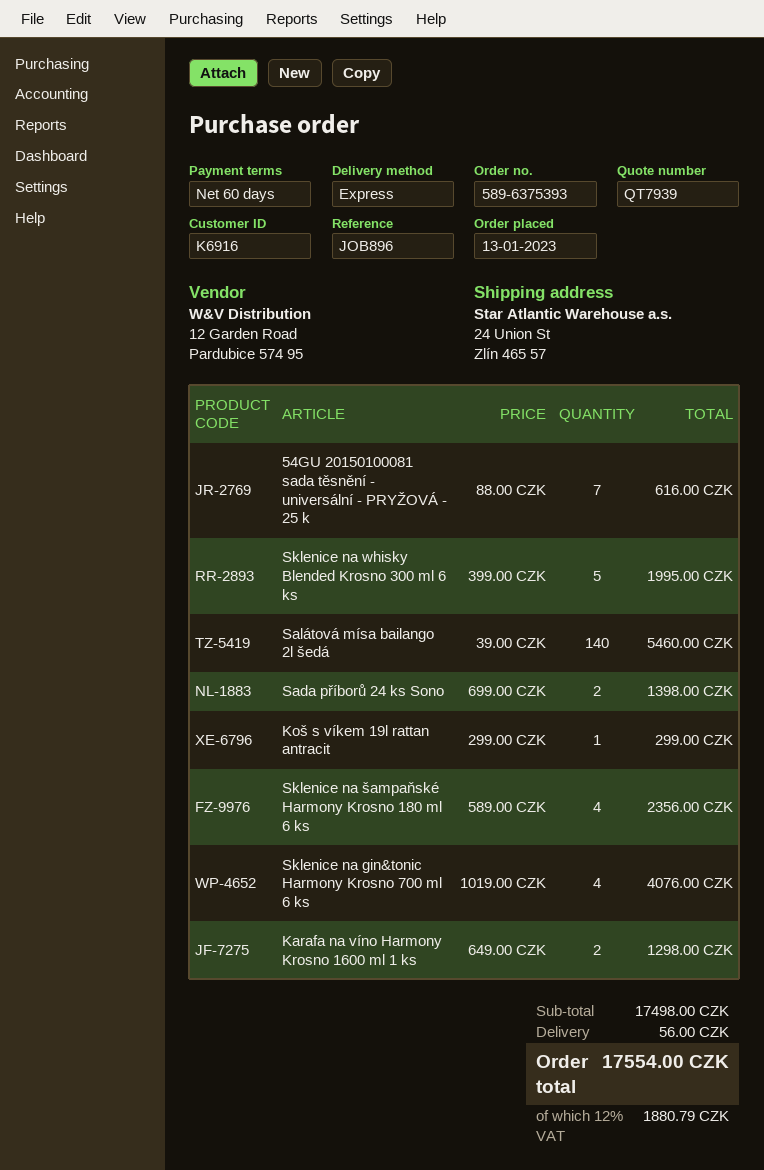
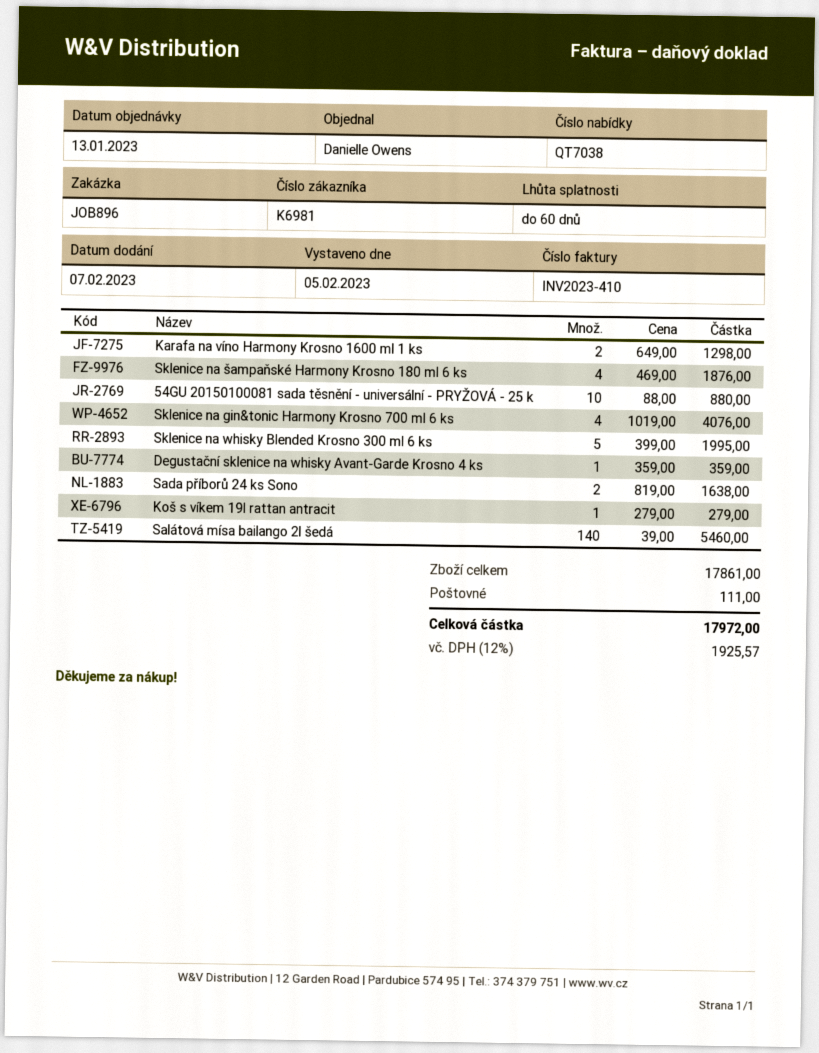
quote number: QT7939 -> QT7038
customer number: K6916 -> K6981
54GU 20150100081 sada těsnění - universální - PRYŽOVÁ - 25 k: 7 x 88.00 = 616.00 -> 10 x 88.00 = 880.00
Sada příborů 24 ks Sono: 2 x 699.00 = 1398.00 -> 2 x 819.00 = 1638.00
Koš s víkem 19l rattan antracit: 1 x 299.00 = 299.00 -> 1 x 279.00 = 279.00
Sklenice na šampaňské Harmony Krosno 180 ml 6 ks: 4 x 589.00 = 2356.00 -> 4 x 469.00 = 1876.00
Degustační sklenice na whisky Avant-Garde Krosno 4 ks: none -> 1 x 359.00 = 359.00
subtotal: 17498.00 -> 17861.00
shipping: 56.00 -> 111.00
tax: 12% = 1880.79 -> 12% = 1925.57
total: 17554.00 -> 17972.00

